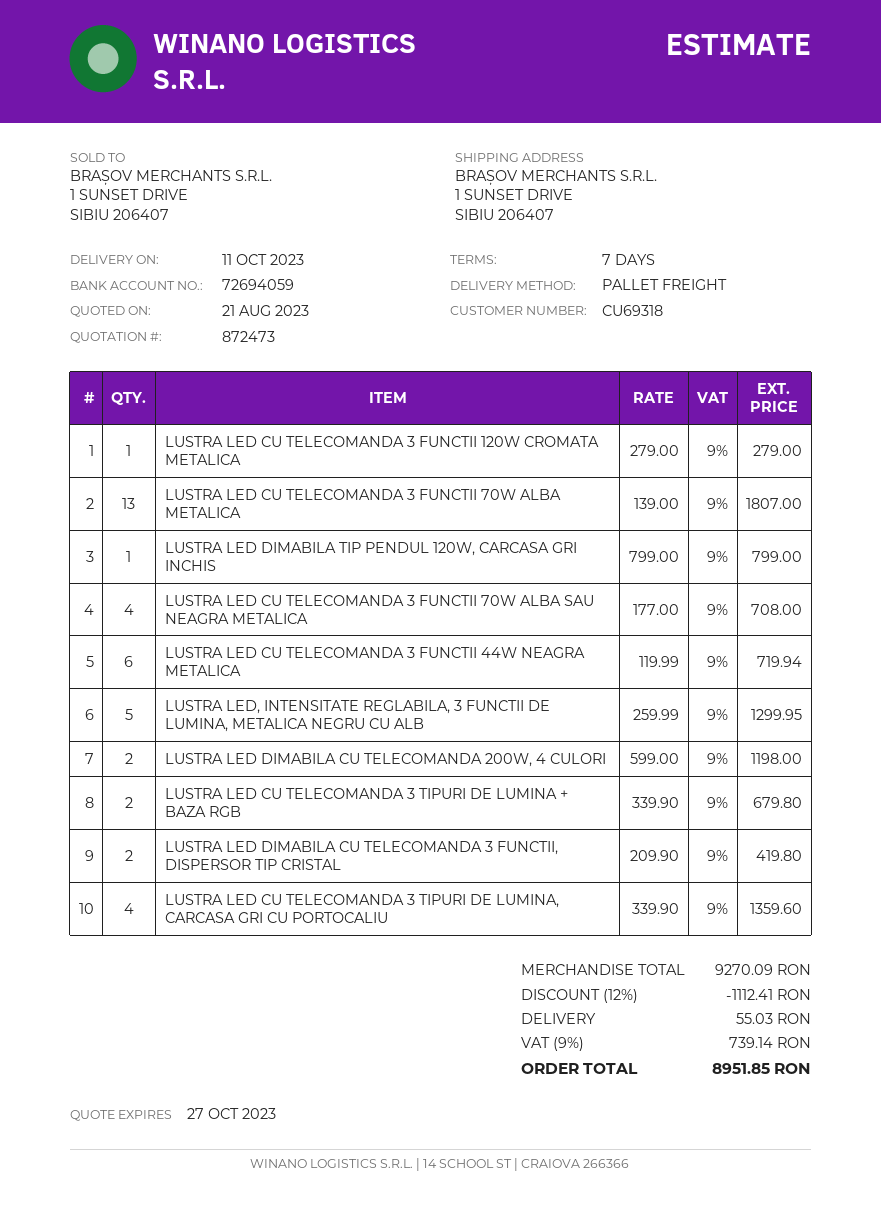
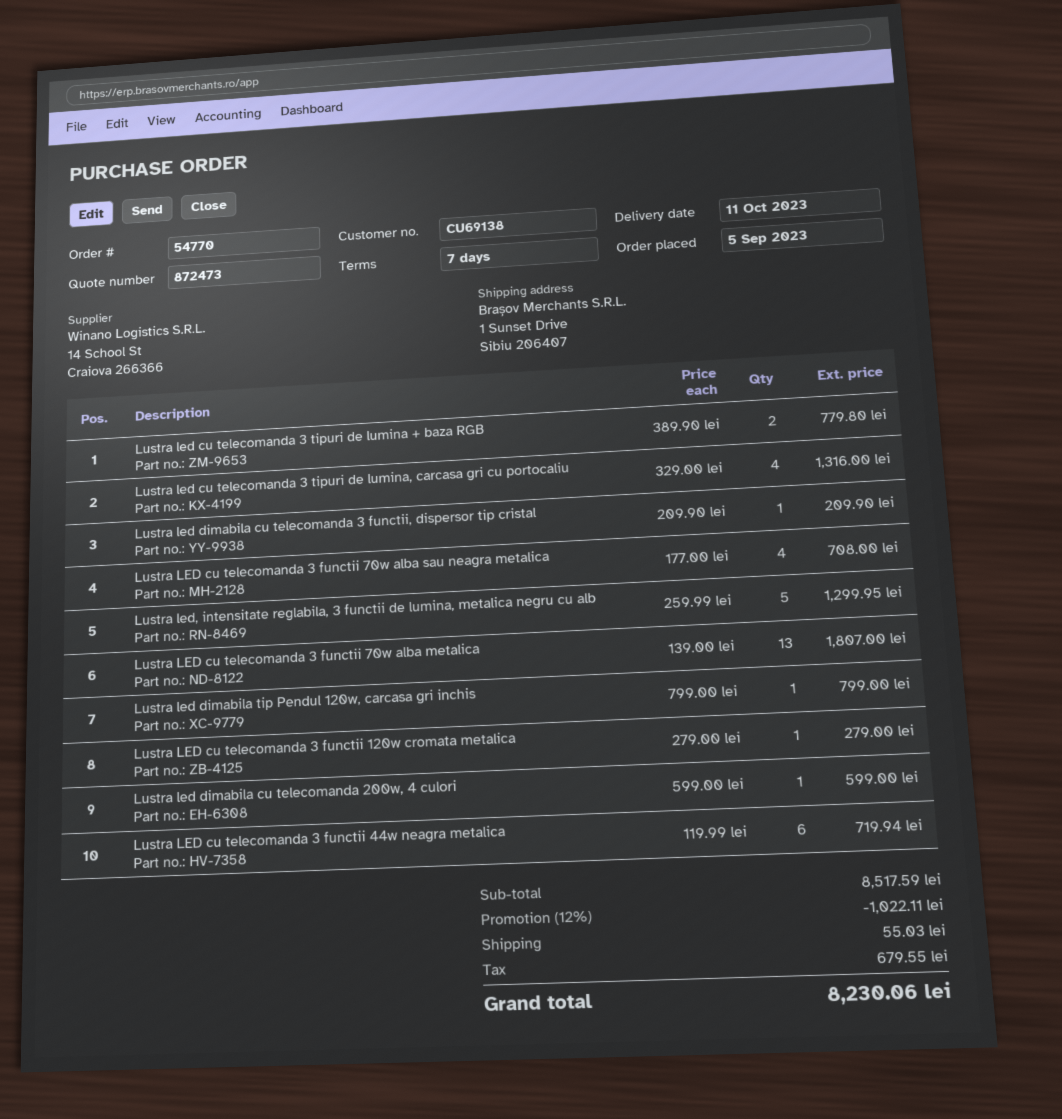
customer number: CU69318 -> CU69138
LUSTRA LED DIMABILA CU TELECOMANDA 200W, 4 CULORI: 2 x 599.00 = 1198.00 -> 1 x 599.00 = 599.00
LUSTRA LED CU TELECOMANDA 3 TIPURI DE LUMINA + BAZA RGB: 2 x 339.90 = 679.80 -> 2 x 389.90 = 779.80
LUSTRA LED DIMABILA CU TELECOMANDA 3 FUNCTII, DISPERSOR TIP CRISTAL: 2 x 209.90 = 419.80 -> 1 x 209.90 = 209.90
LUSTRA LED CU TELECOMANDA 3 TIPURI DE LUMINA, CARCASA GRI CU PORTOCALIU: 4 x 339.90 = 1359.60 -> 4 x 329.00 = 1316.00
subtotal: 9270.09 -> 8517.59
discount: 12% = 1112.41 -> 12% = 1022.11
tax: 739.14 -> 679.55
total: 8951.85 -> 8230.06

